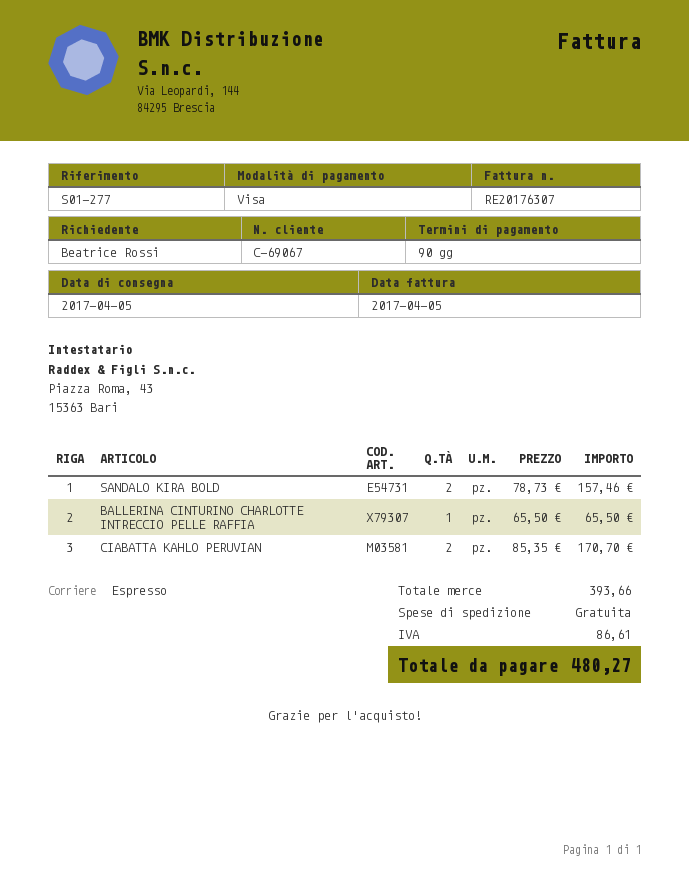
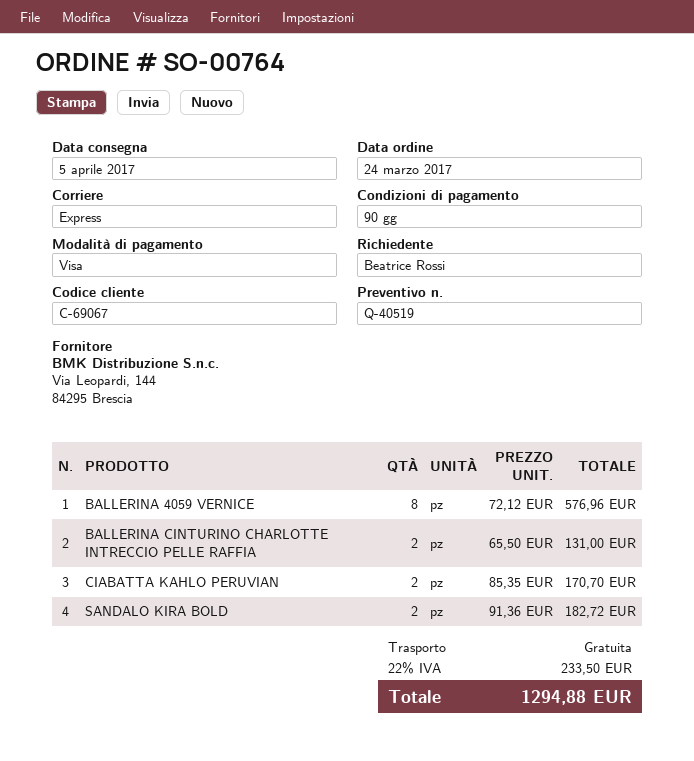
SANDALO KIRA BOLD: 2 x 78.73 = 157.46 -> 2 x 91.36 = 182.72
BALLERINA CINTURINO CHARLOTTE INTRECCIO PELLE RAFFIA: 1 x 65.50 = 65.50 -> 2 x 65.50 = 131.00
BALLERINA 4059 VERNICE: none -> 8 x 72.12 = 576.96
tax: 86.61 -> 233.50
total: 480.27 -> 1294.88

